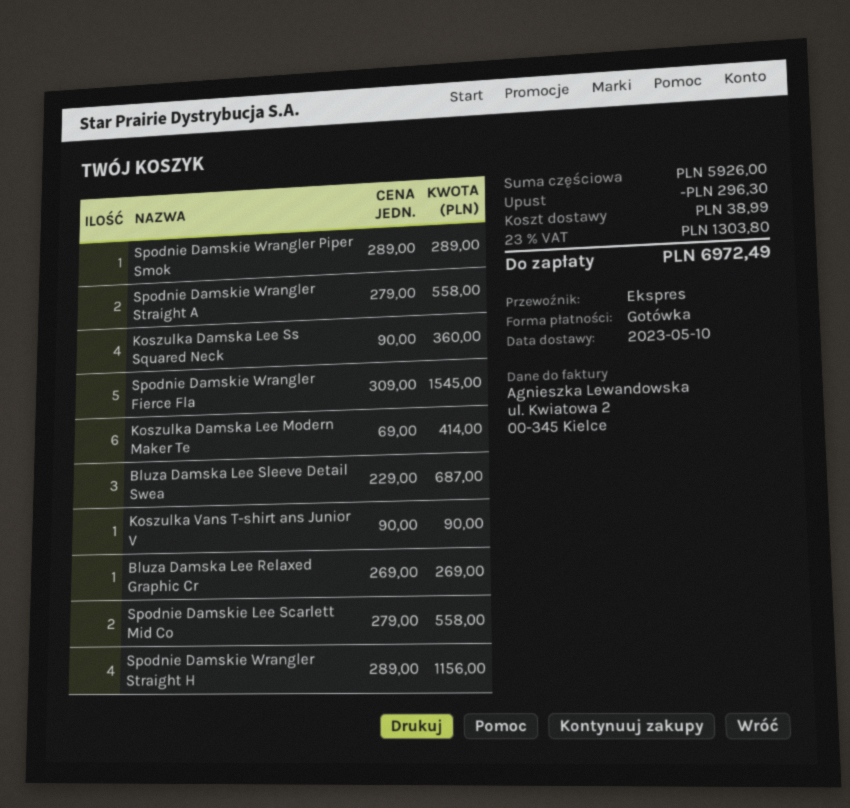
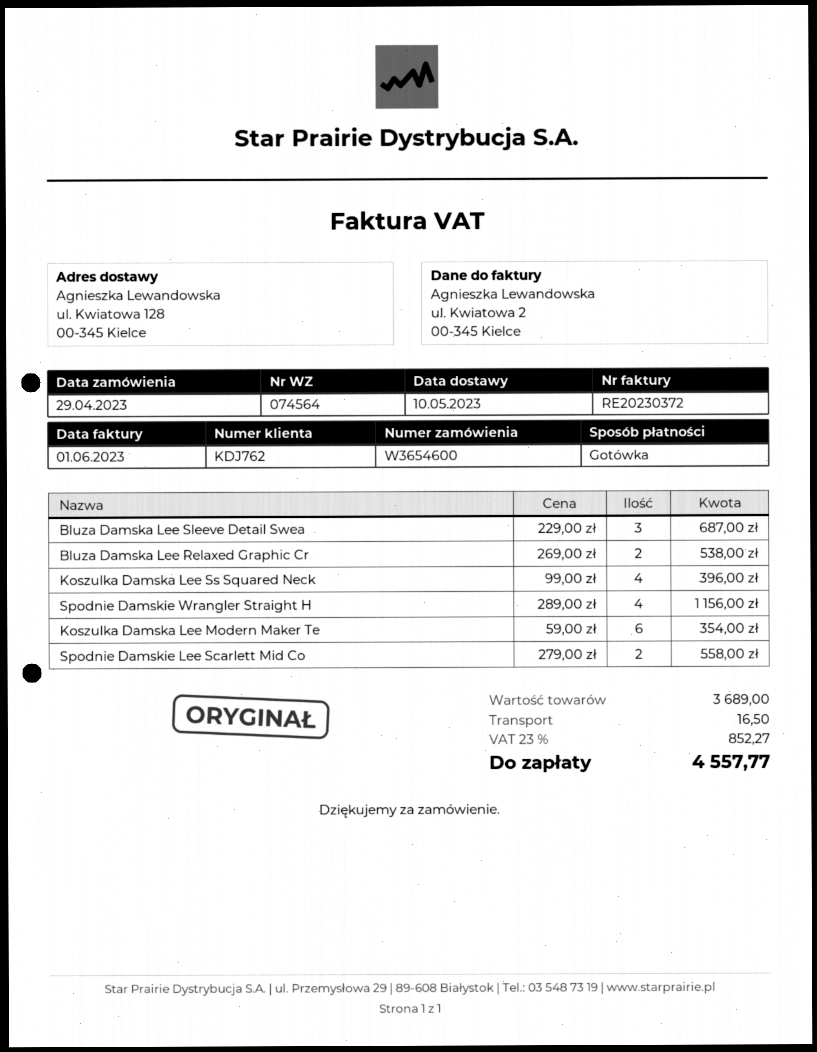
Spodnie Damskie Wrangler Piper Smok: 1 x 289.00 = 289.00 -> none
Spodnie Damskie Wrangler Straight A: 2 x 279.00 = 558.00 -> none
Koszulka Damska Lee Ss Squared Neck: 4 x 90.00 = 360.00 -> 4 x 99.00 = 396.00
Spodnie Damskie Wrangler Fierce Fla: 5 x 309.00 = 1545.00 -> none
Koszulka Damska Lee Modern Maker Te: 6 x 69.00 = 414.00 -> 6 x 59.00 = 354.00
Koszulka Vans T-shirt ans Junior V: 1 x 90.00 = 90.00 -> none
Bluza Damska Lee Relaxed Graphic Cr: 1 x 269.00 = 269.00 -> 2 x 269.00 = 538.00
subtotal: 5926.00 -> 3689.00
discount: 296.30 -> none
shipping: 38.99 -> 16.50
tax: 23% = 1303.80 -> 23% = 852.27
total: 6972.49 -> 4557.77

